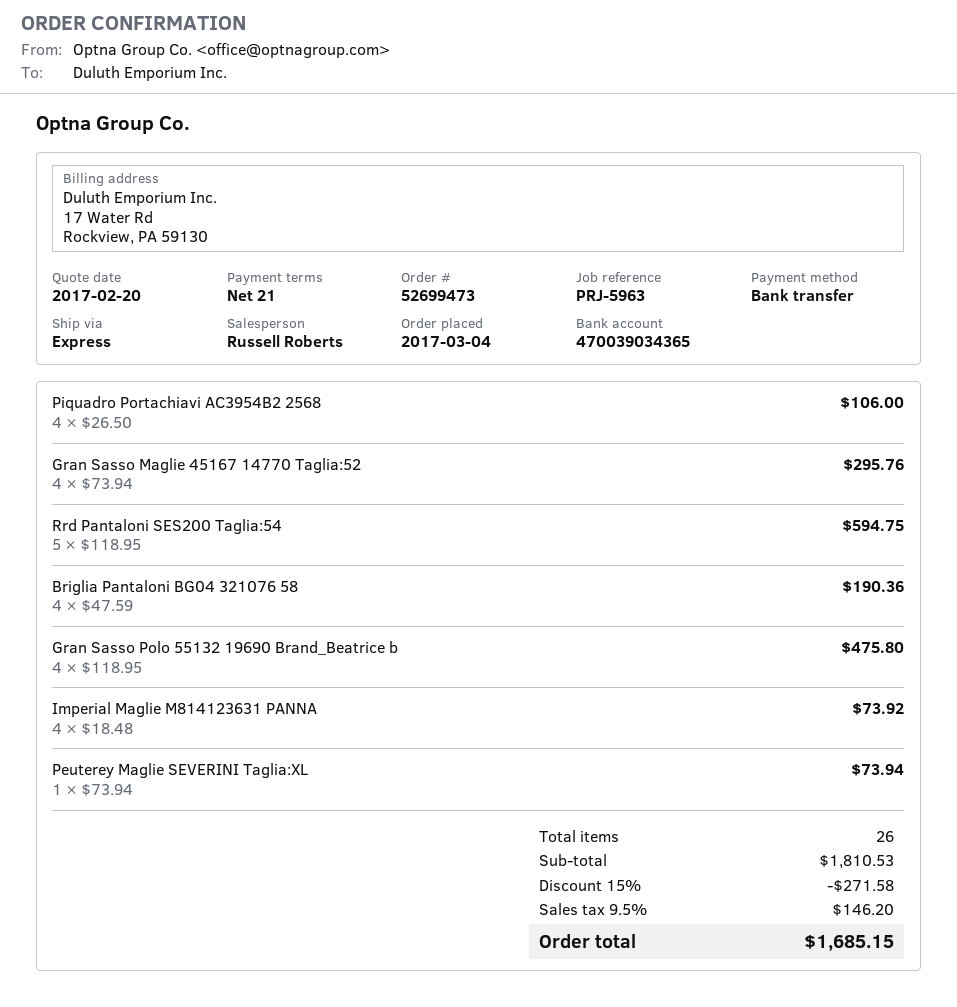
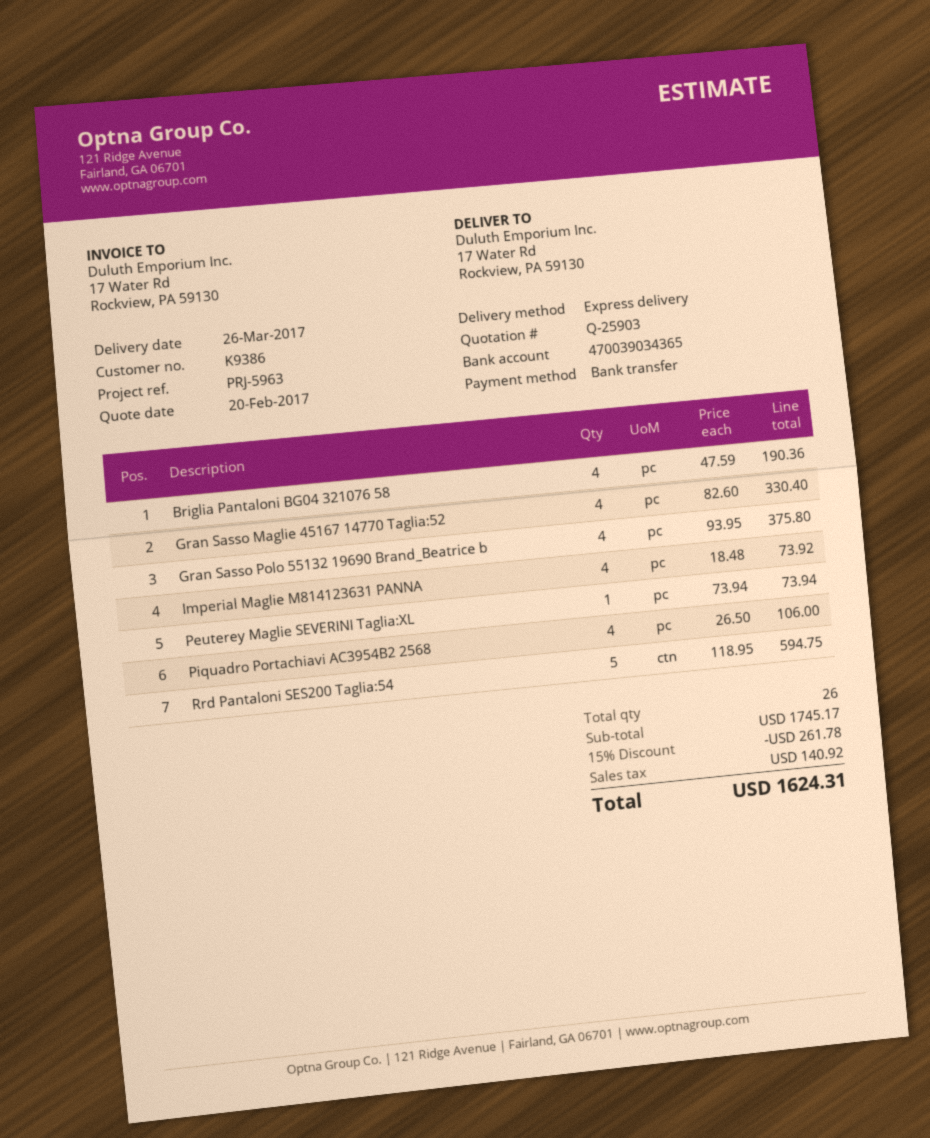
Gran Sasso Maglie 45167 14770 Taglia:52: 4 x 73.94 = 295.76 -> 4 x 82.60 = 330.40
Gran Sasso Polo 55132 19690 Brand_Beatrice b: 4 x 118.95 = 475.80 -> 4 x 93.95 = 375.80
subtotal: 1810.53 -> 1745.17
discount: 15% = 271.58 -> 15% = 261.78
tax: 146.20 -> 140.92
total: 1685.15 -> 1624.31

